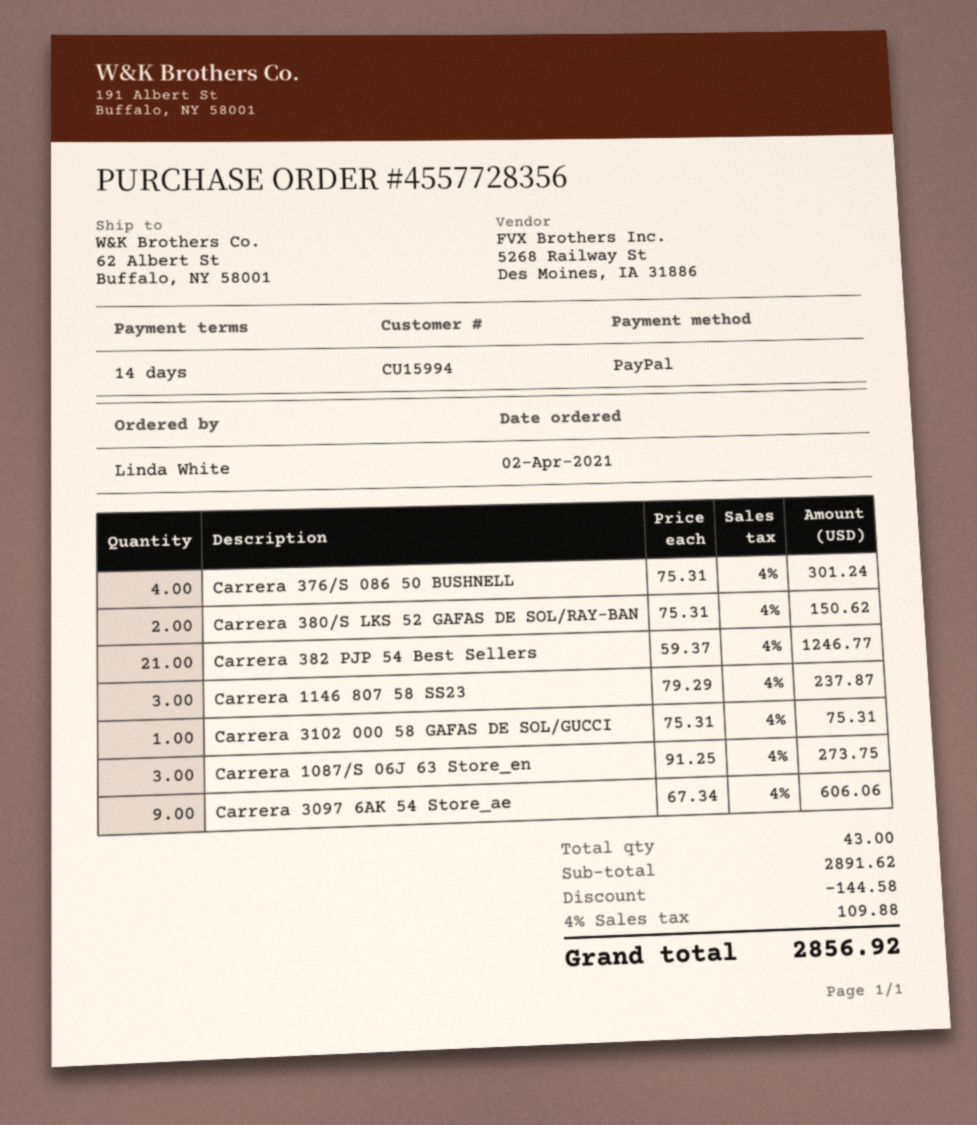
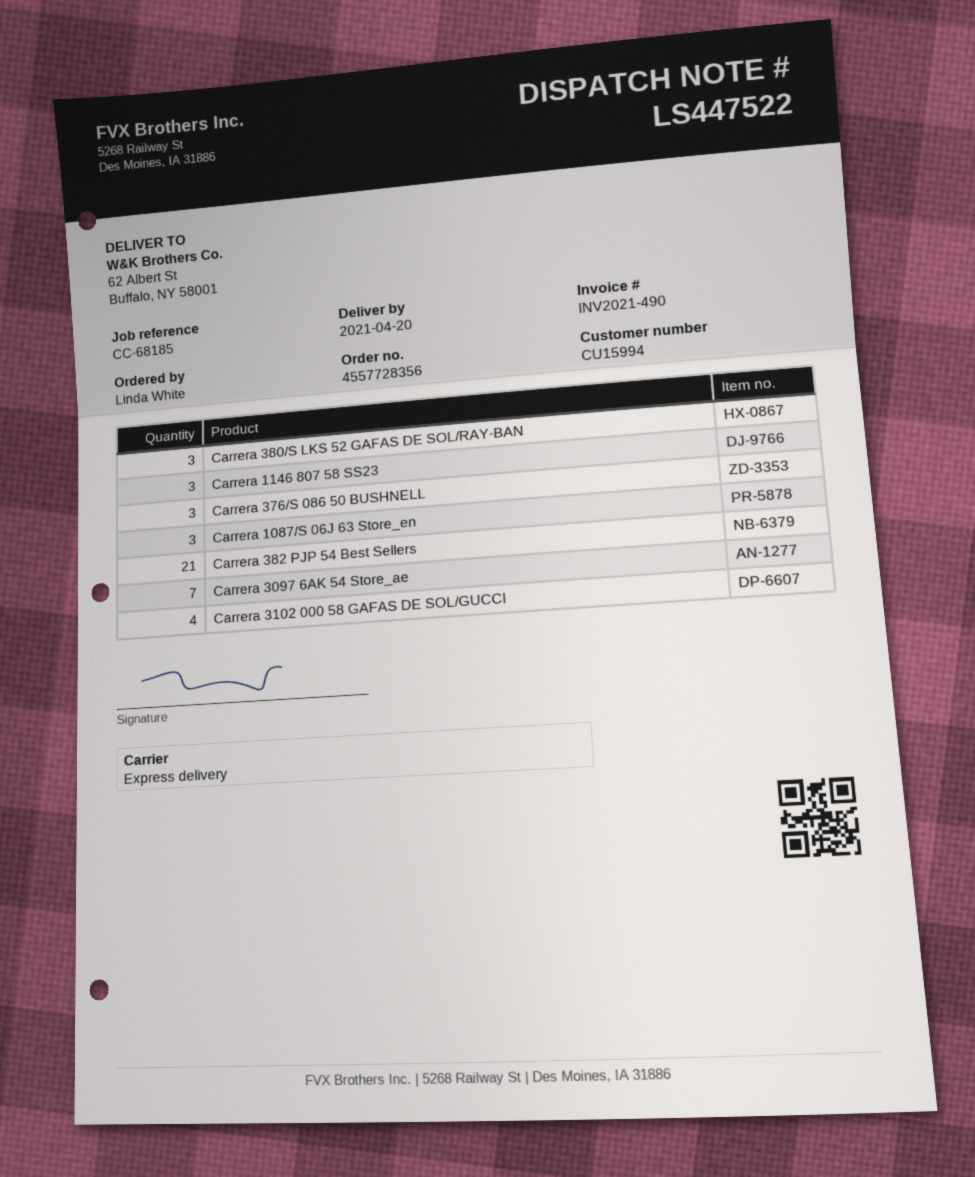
Carrera 376/S 086 50 BUSHNELL: 4 -> 3
Carrera 380/S LKS 52 GAFAS DE SOL/RAY-BAN: 2 -> 3
Carrera 3102 000 58 GAFAS DE SOL/GUCCI: 1 -> 4
Carrera 3097 6AK 54 Store_ae: 9 -> 7

